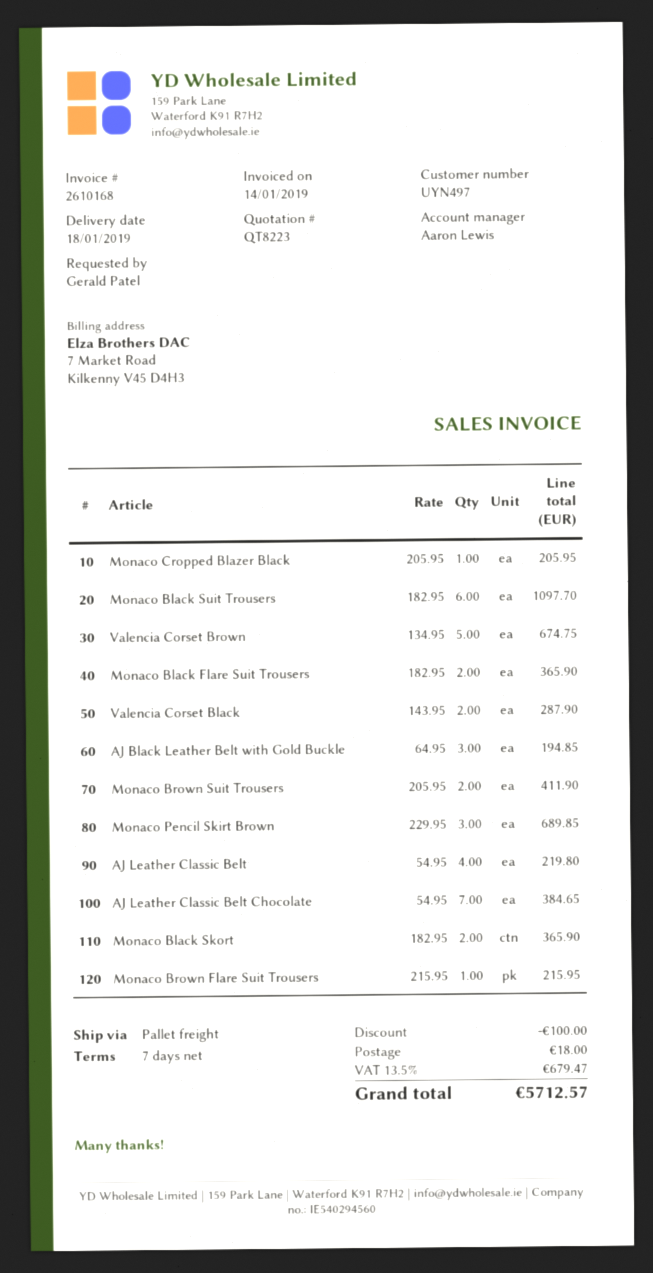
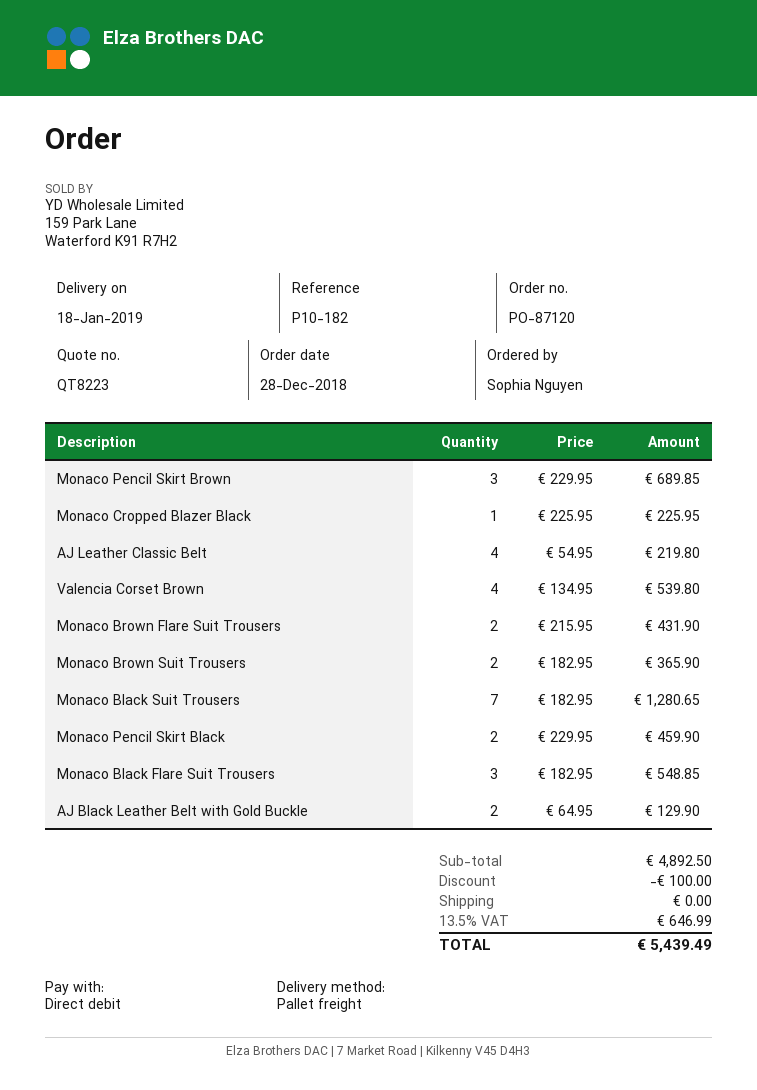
ordered by: Gerald Patel -> Sophia Nguyen
Monaco Cropped Blazer Black: 1 x 205.95 = 205.95 -> 1 x 225.95 = 225.95
Monaco Black Suit Trousers: 6 x 182.95 = 1097.70 -> 7 x 182.95 = 1280.65
Valencia Corset Brown: 5 x 134.95 = 674.75 -> 4 x 134.95 = 539.80
Monaco Black Flare Suit Trousers: 2 x 182.95 = 365.90 -> 3 x 182.95 = 548.85
Valencia Corset Black: 2 x 143.95 = 287.90 -> none
AJ Black Leather Belt with Gold Buckle: 3 x 64.95 = 194.85 -> 2 x 64.95 = 129.90
Monaco Brown Suit Trousers: 2 x 205.95 = 411.90 -> 2 x 182.95 = 365.90
AJ Leather Classic Belt Chocolate: 7 x 54.95 = 384.65 -> none
Monaco Black Skort: 2 x 182.95 = 365.90 -> none
Monaco Brown Flare Suit Trousers: 1 x 215.95 = 215.95 -> 2 x 215.95 = 431.90
Monaco Pencil Skirt Black: none -> 2 x 229.95 = 459.90
shipping: 18.00 -> 0.00
tax: 13.5% = 679.47 -> 13.5% = 646.99
total: 5712.57 -> 5439.49

